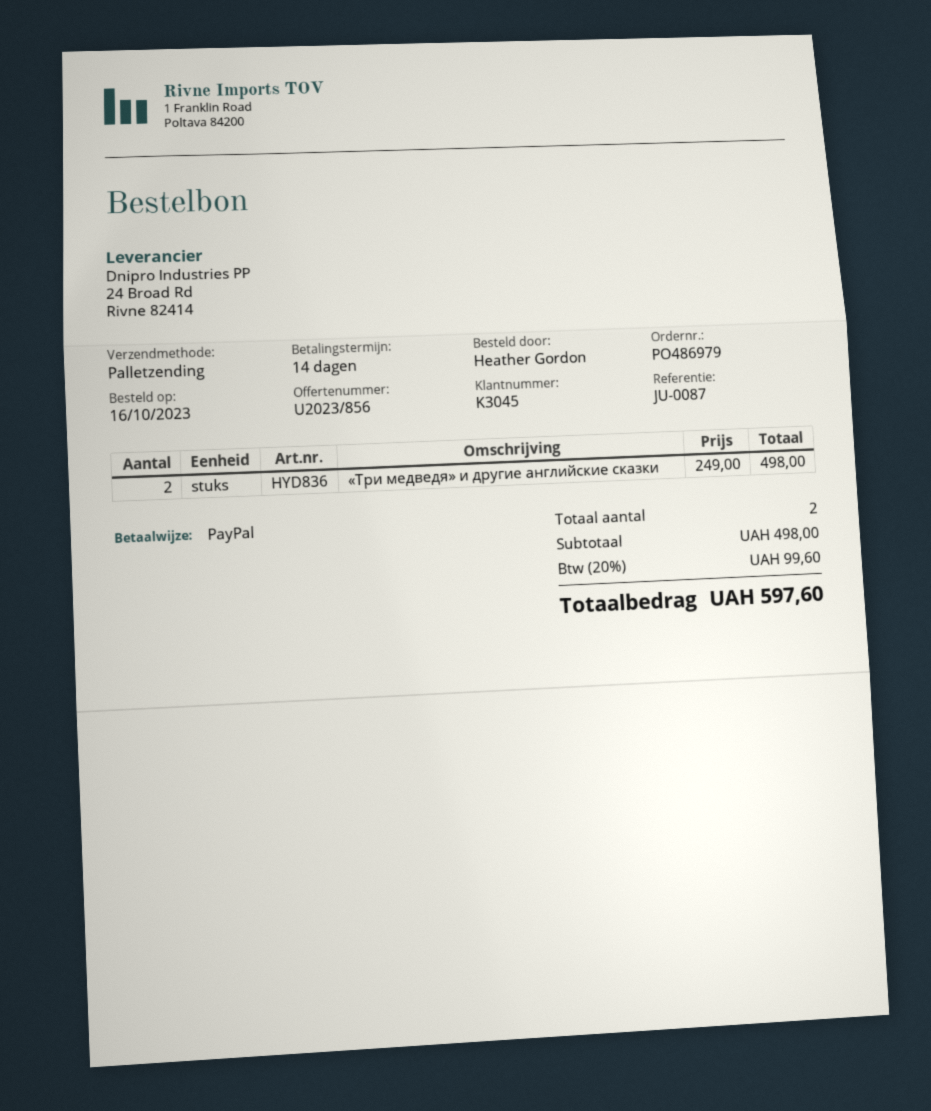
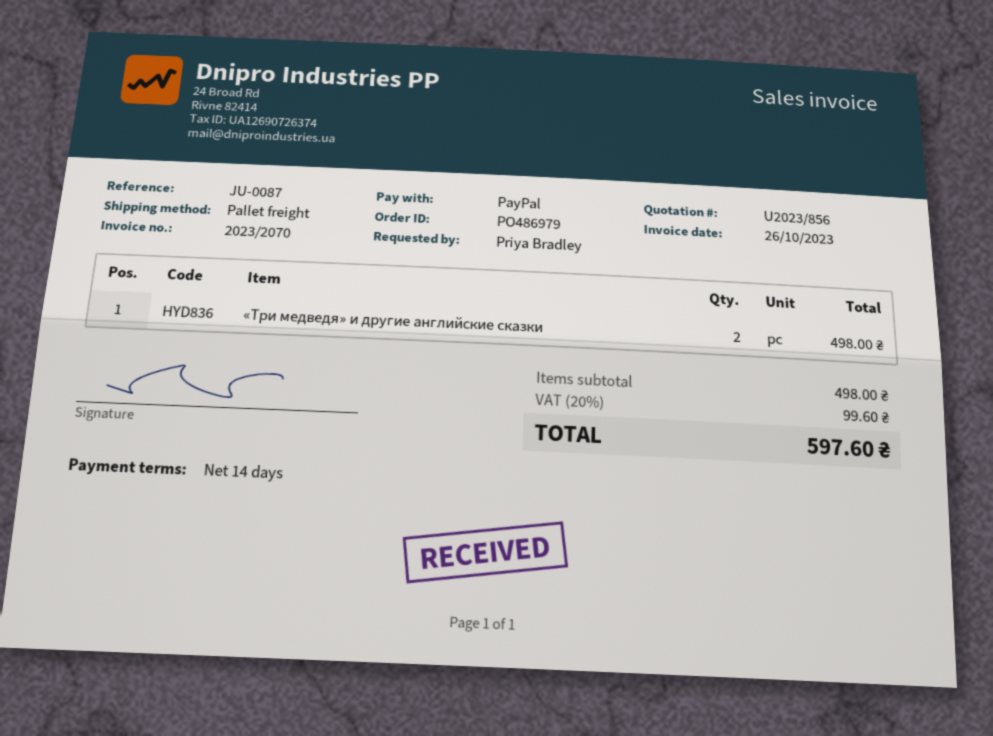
ordered by: Heather Gordon -> Priya Bradley

